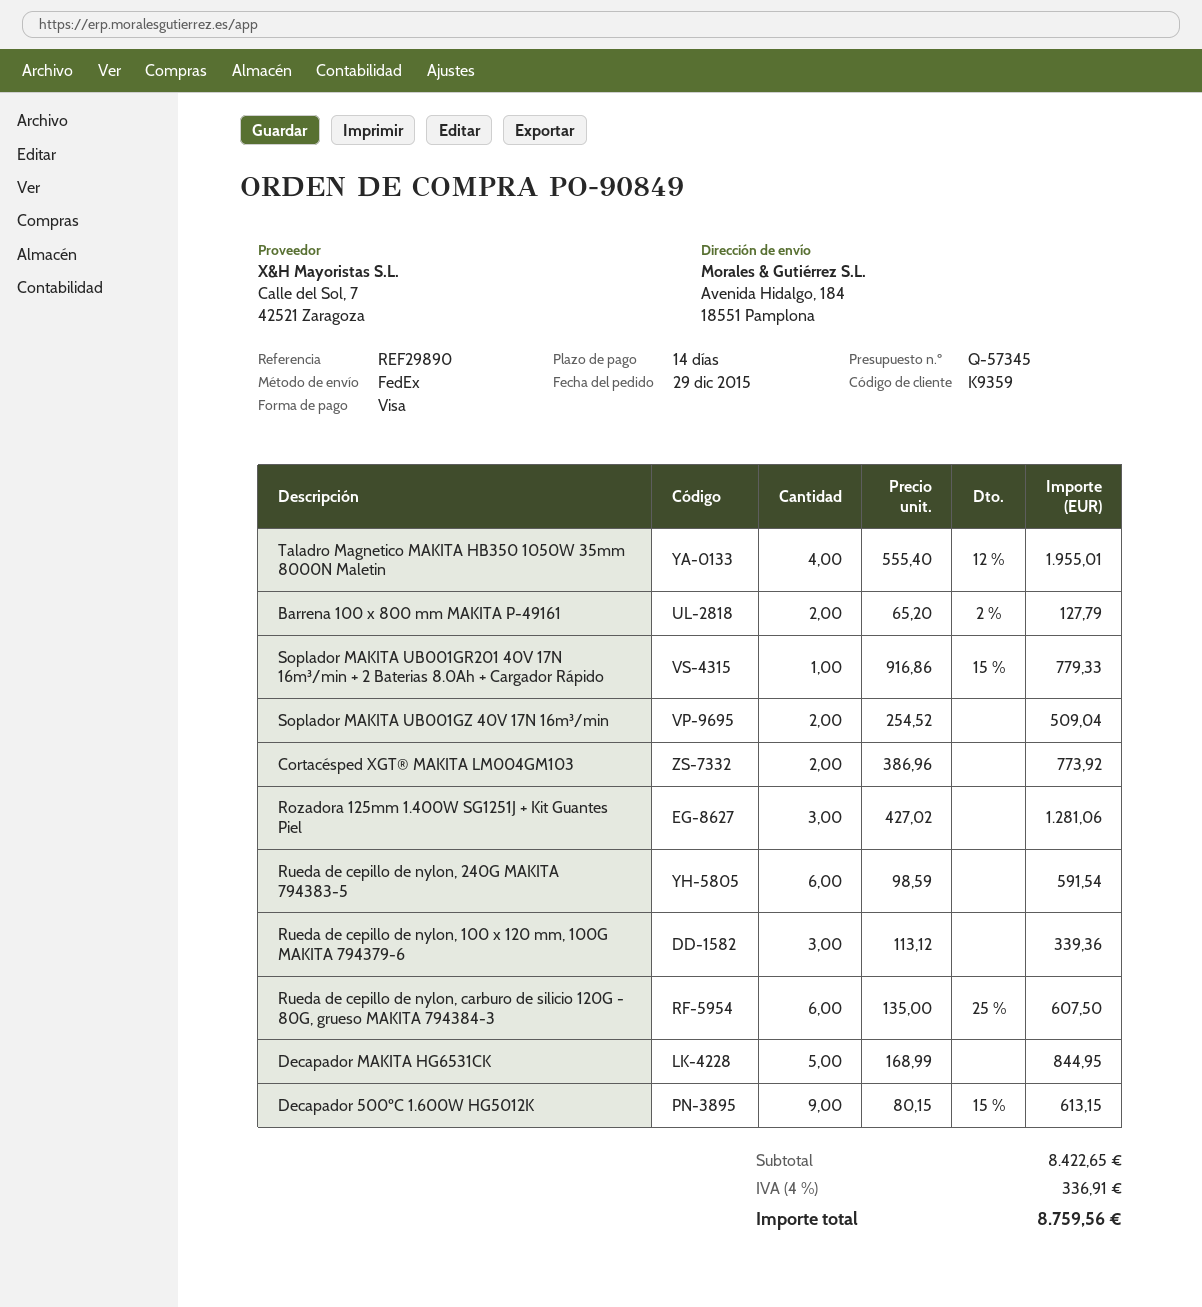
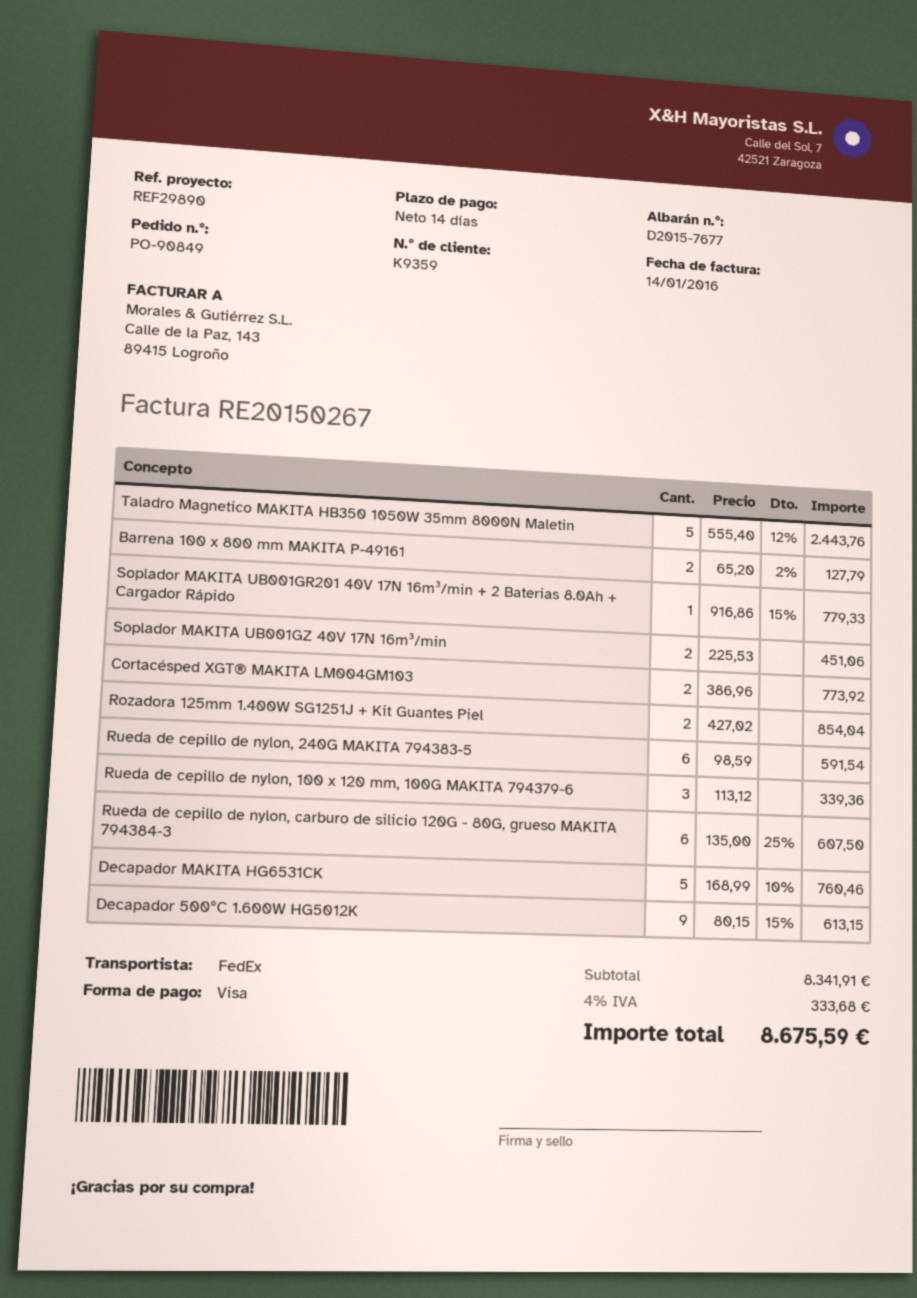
Taladro Magnetico MAKITA HB350 1050W 35mm 8000N Maletin: 4 x 555.40 - 12% = 1955.01 -> 5 x 555.40 - 12% = 2443.76
Soplador MAKITA UB001GZ 40V 17N 16m³/min: 2 x 254.52 = 509.04 -> 2 x 225.53 = 451.06
Rozadora 125mm 1.400W SG1251J + Kit Guantes Piel: 3 x 427.02 = 1281.06 -> 2 x 427.02 = 854.04
Decapador MAKITA HG6531CK: 5 x 168.99 = 844.95 -> 5 x 168.99 - 10% = 760.46
subtotal: 8422.65 -> 8341.91
tax: 4% = 336.91 -> 4% = 333.68
total: 8759.56 -> 8675.59

